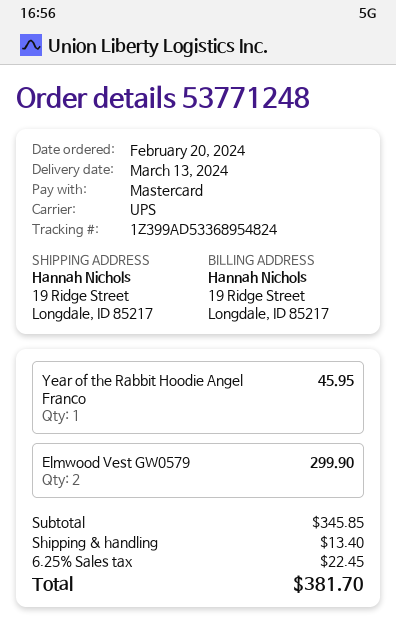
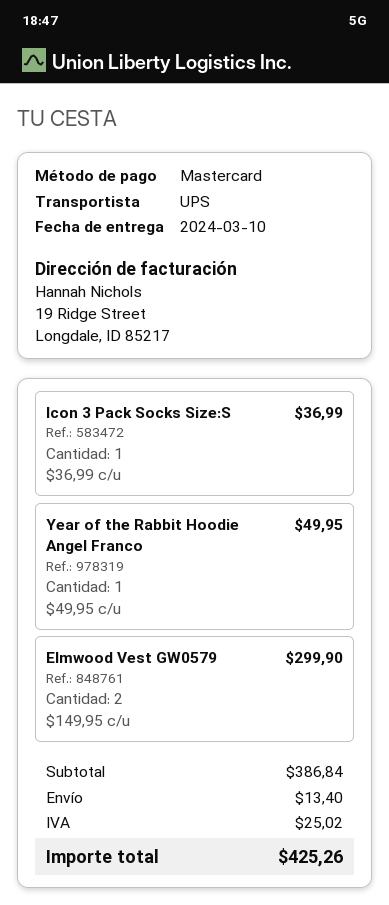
delivery date: 2024-03-13 -> 2024-03-10
Year of the Rabbit Hoodie Angel Franco: 1 for 45.95 -> 1 for 49.95
Icon 3 Pack Socks Size:S: none -> 1 for 36.99
subtotal: 345.85 -> 386.84
tax: 22.45 -> 25.02
total: 381.70 -> 425.26

